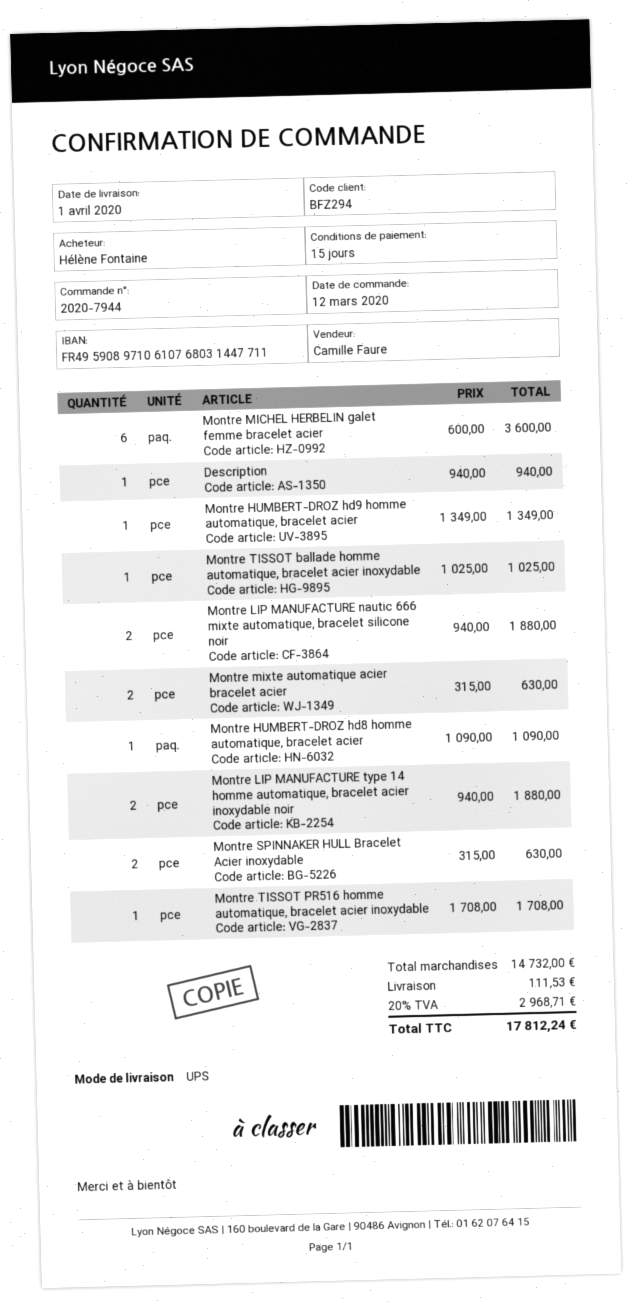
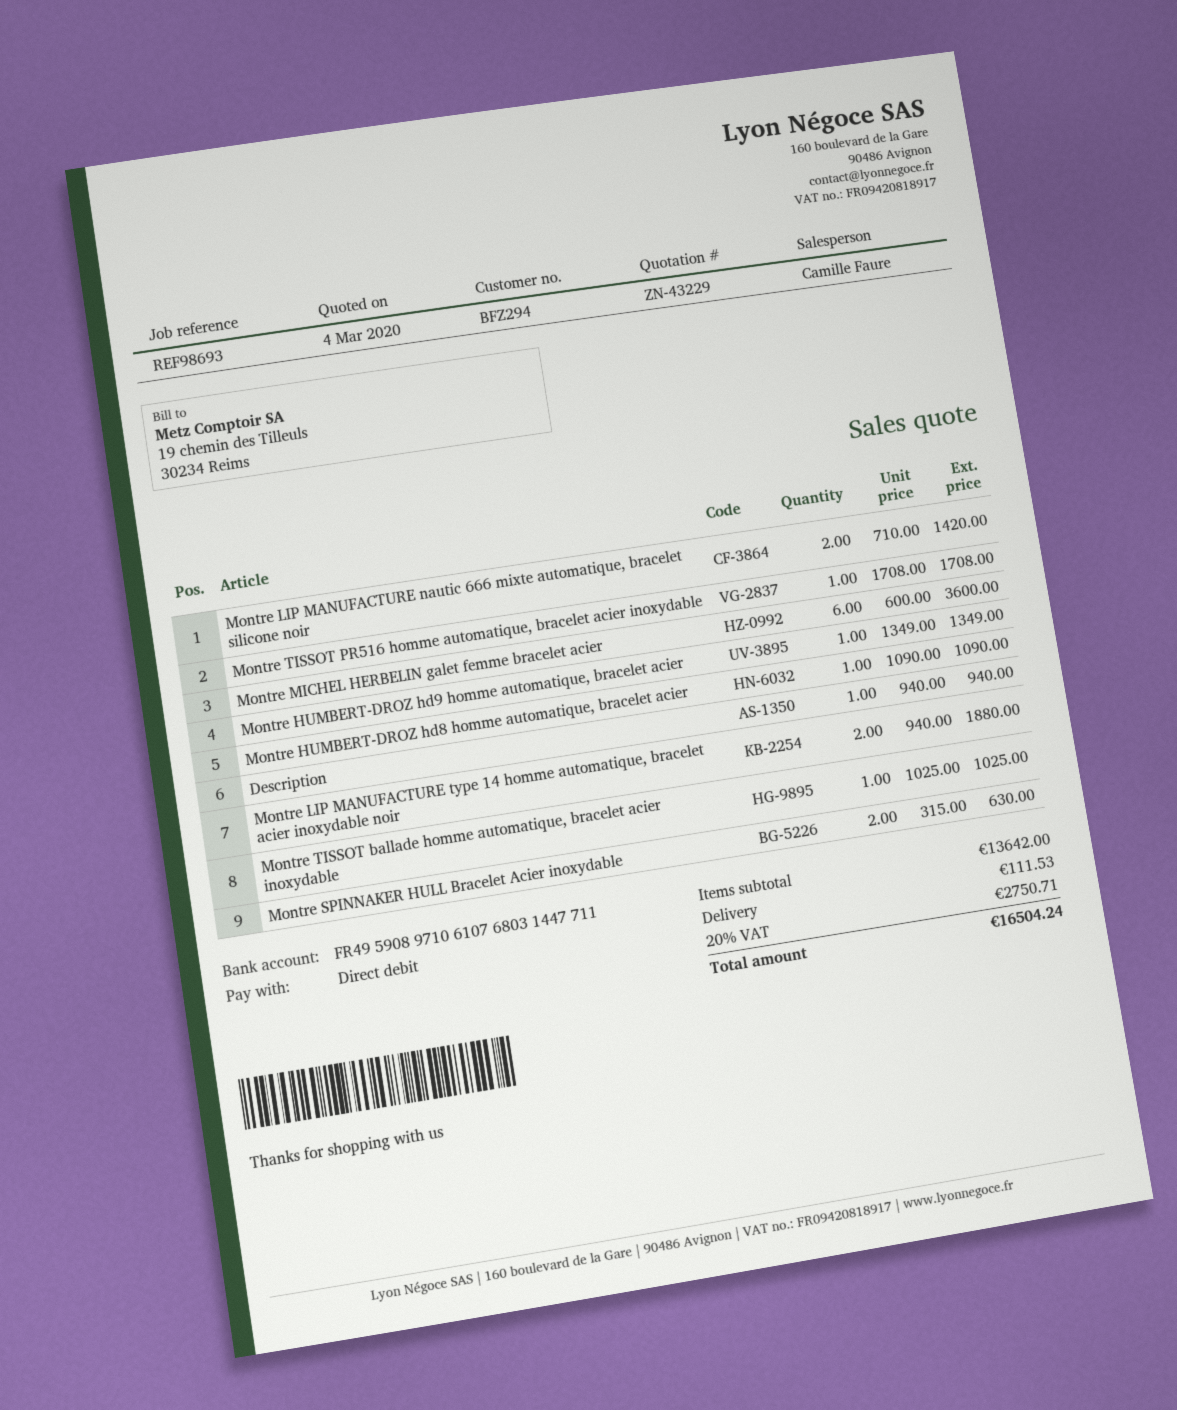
Montre LIP MANUFACTURE nautic 666 mixte automatique, bracelet silicone noir: 2 x 940.00 = 1880.00 -> 2 x 710.00 = 1420.00
Montre mixte automatique acier bracelet acier: 2 x 315.00 = 630.00 -> none
subtotal: 14732.00 -> 13642.00
tax: 20% = 2968.71 -> 20% = 2750.71
total: 17812.24 -> 16504.24

